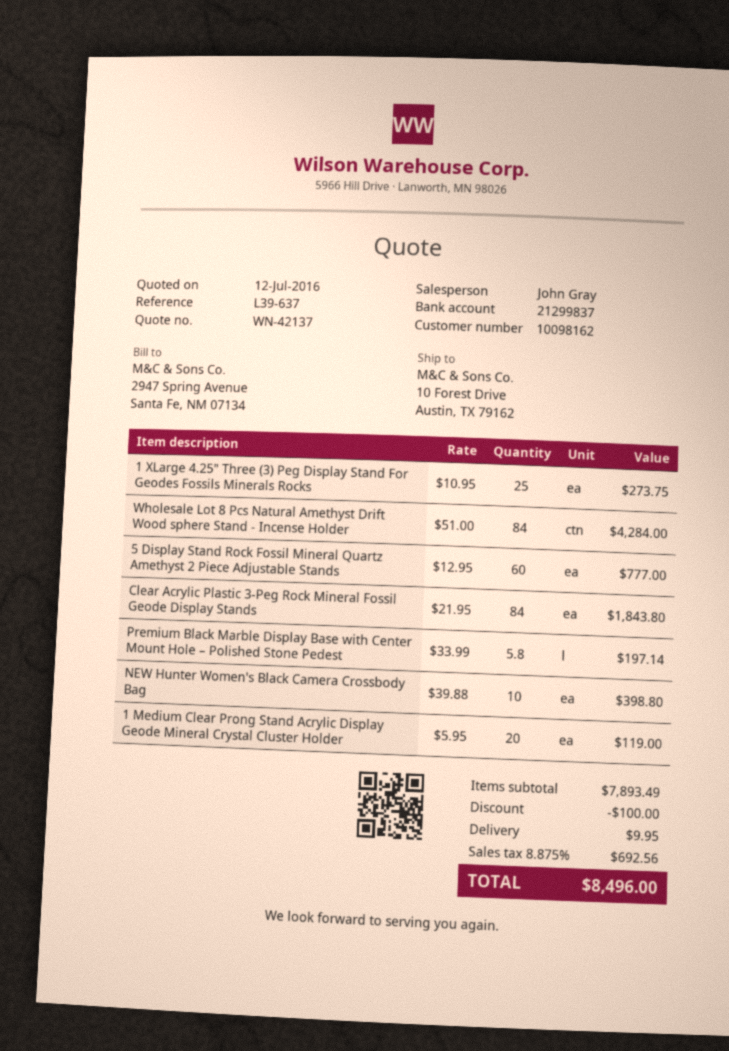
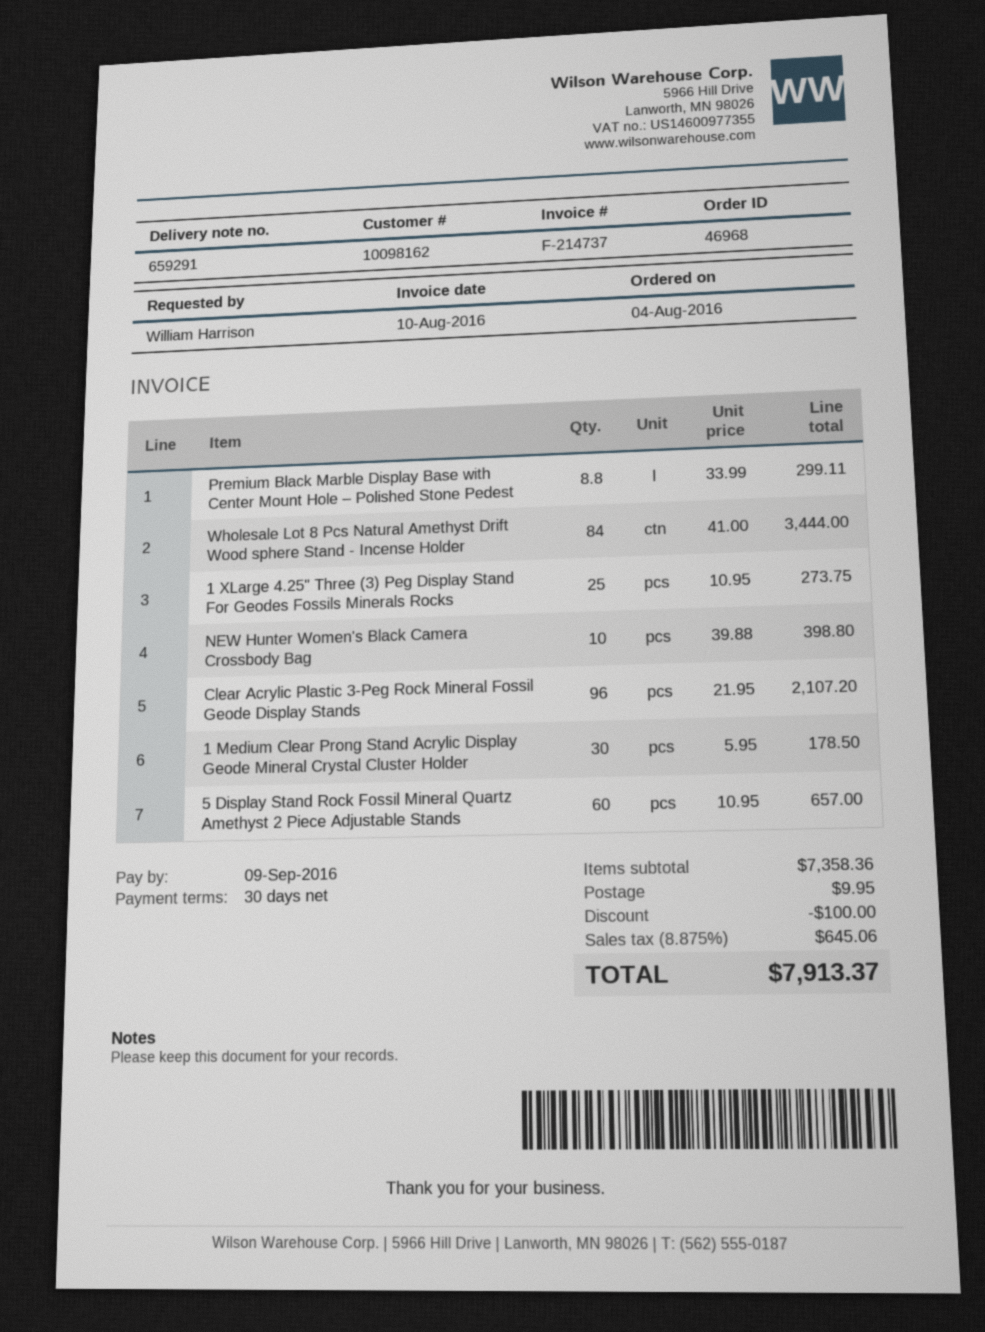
Wholesale Lot 8 Pcs Natural Amethyst Drift Wood sphere Stand - Incense Holder: 84 x 51.00 = 4284.00 -> 84 x 41.00 = 3444.00
5 Display Stand Rock Fossil Mineral Quartz Amethyst 2 Piece Adjustable Stands: 60 x 12.95 = 777.00 -> 60 x 10.95 = 657.00
Clear Acrylic Plastic 3-Peg Rock Mineral Fossil Geode Display Stands: 84 x 21.95 = 1843.80 -> 96 x 21.95 = 2107.20
Premium Black Marble Display Base with Center Mount Hole – Polished Stone Pedest: 5.8 x 33.99 = 197.14 -> 8.8 x 33.99 = 299.11
1 Medium Clear Prong Stand Acrylic Display Geode Mineral Crystal Cluster Holder: 20 x 5.95 = 119.00 -> 30 x 5.95 = 178.50
subtotal: 7893.49 -> 7358.36
tax: 8.875% = 692.56 -> 8.875% = 645.06
total: 8496.00 -> 7913.37

